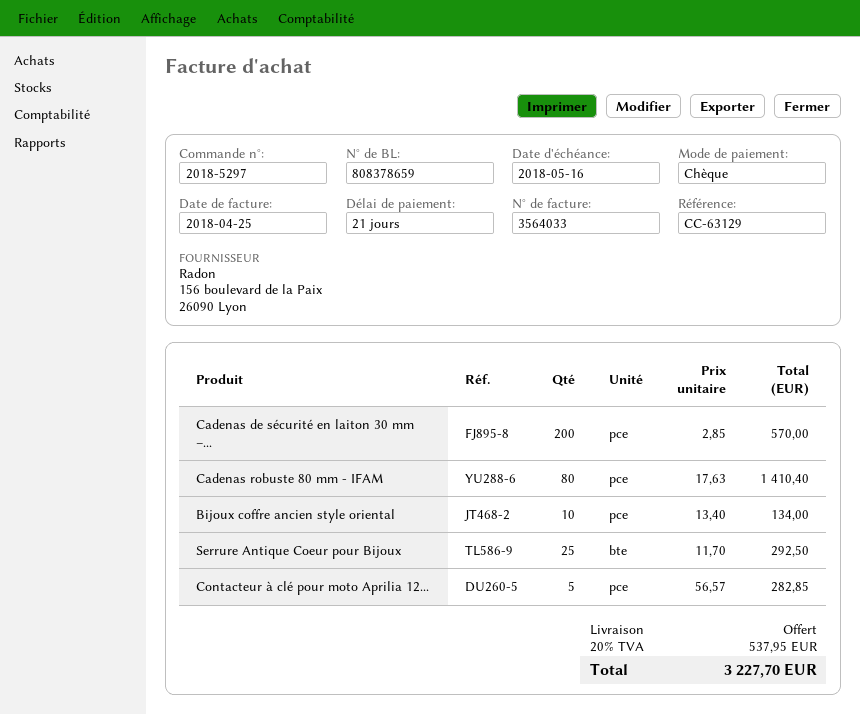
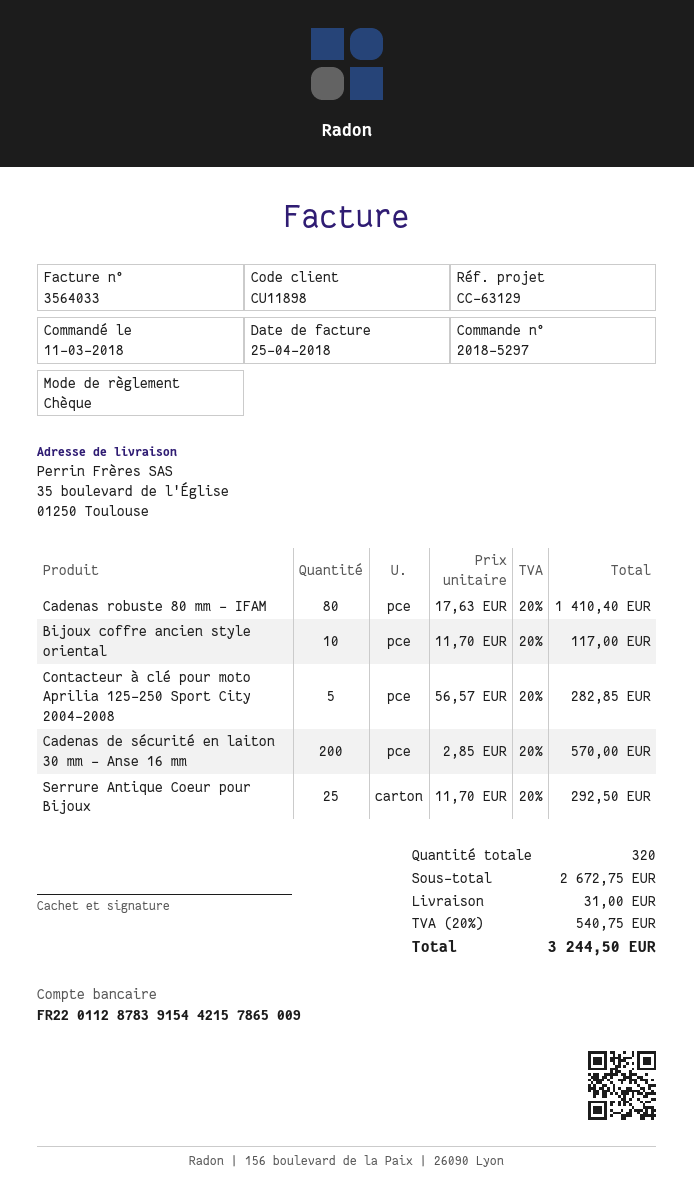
Bijoux coffre ancien style oriental: 10 x 13.40 = 134.00 -> 10 x 11.70 = 117.00
shipping: 0.00 -> 31.00
tax: 20% = 537.95 -> 20% = 540.75
total: 3227.70 -> 3244.50

